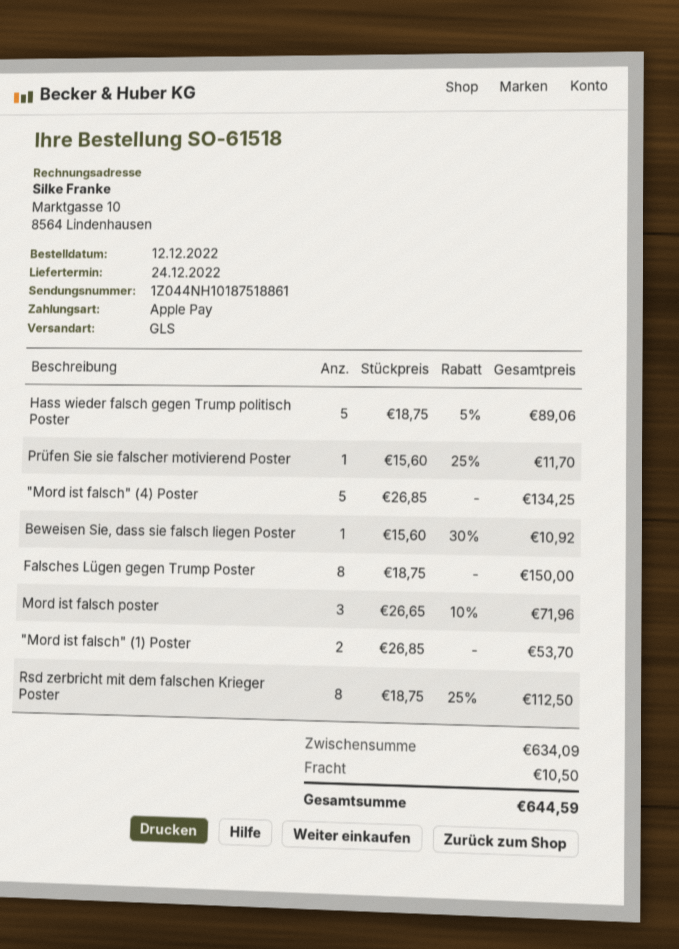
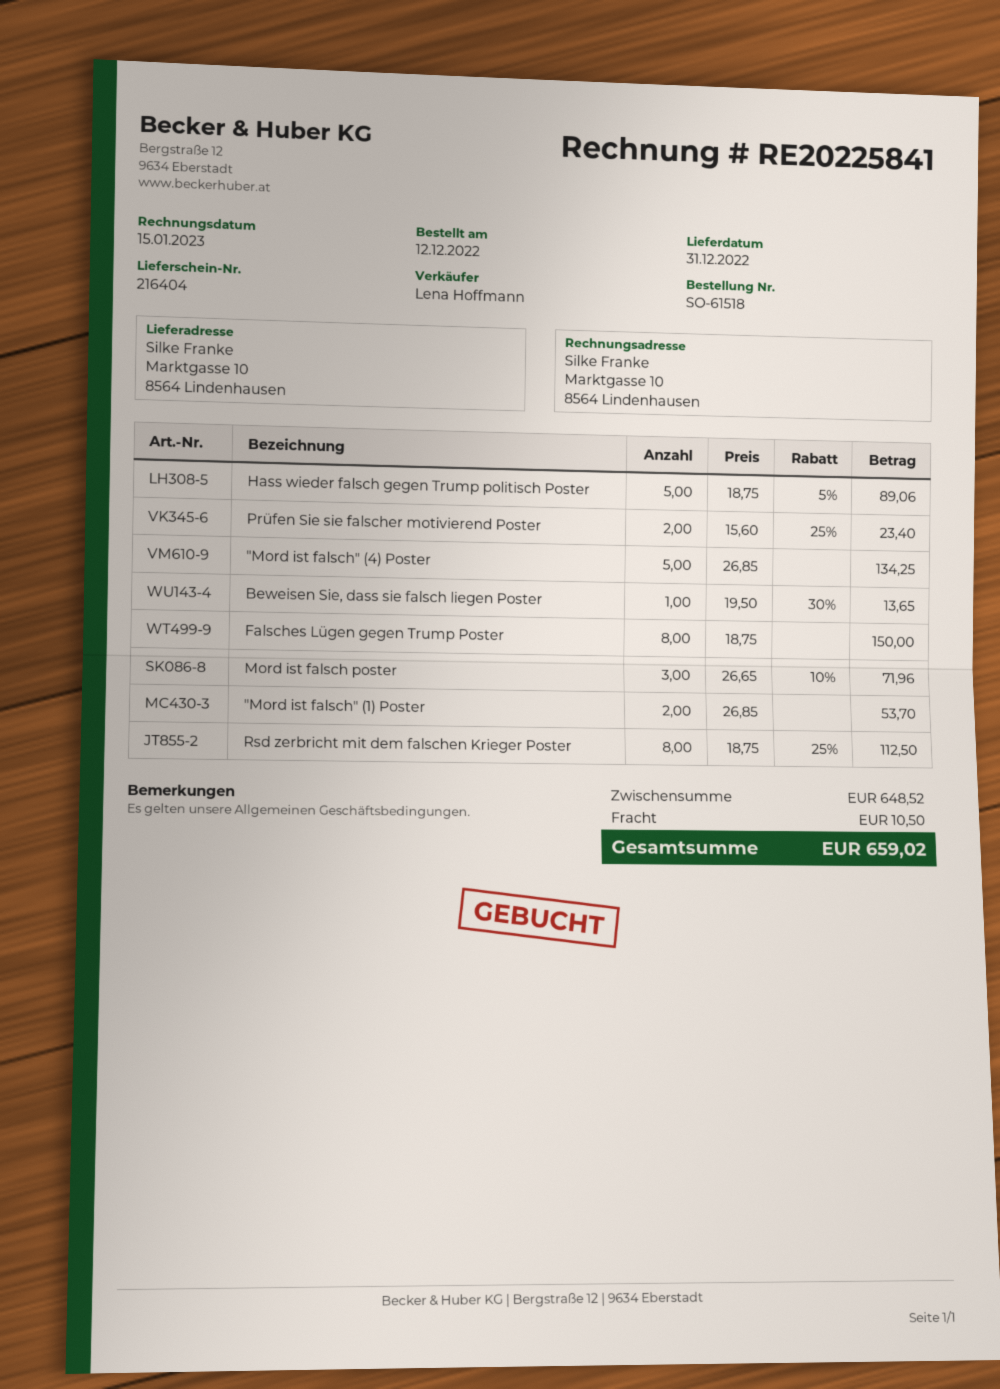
delivery date: 2022-12-24 -> 2022-12-31
Prüfen Sie sie falscher motivierend Poster: 1 x 15.60 - 25% = 11.70 -> 2 x 15.60 - 25% = 23.40
Beweisen Sie, dass sie falsch liegen Poster: 1 x 15.60 - 30% = 10.92 -> 1 x 19.50 - 30% = 13.65
subtotal: 634.09 -> 648.52
total: 644.59 -> 659.02

